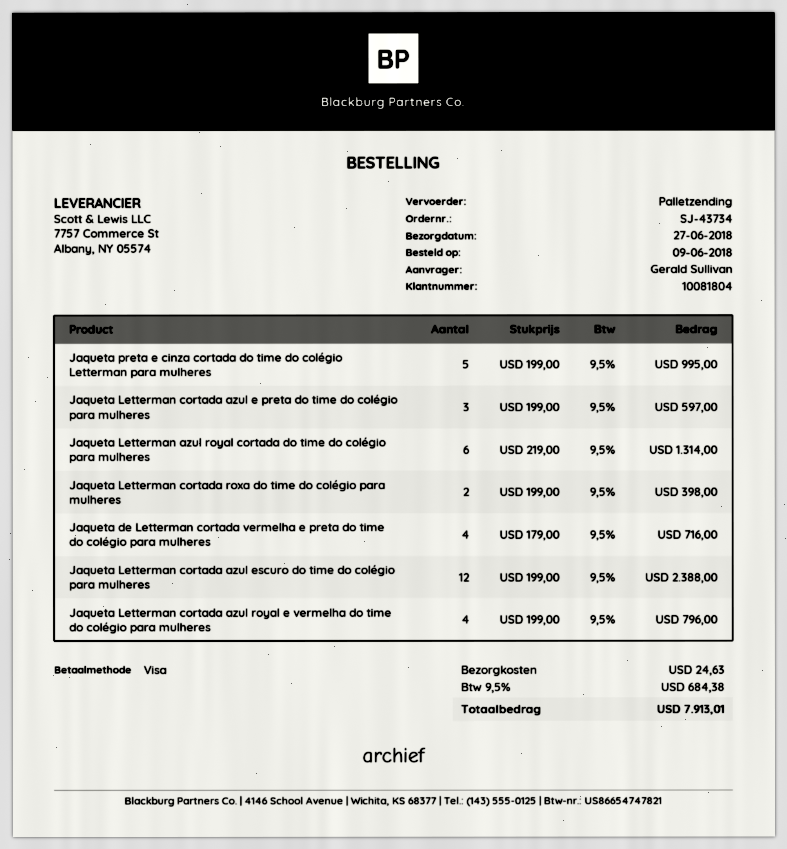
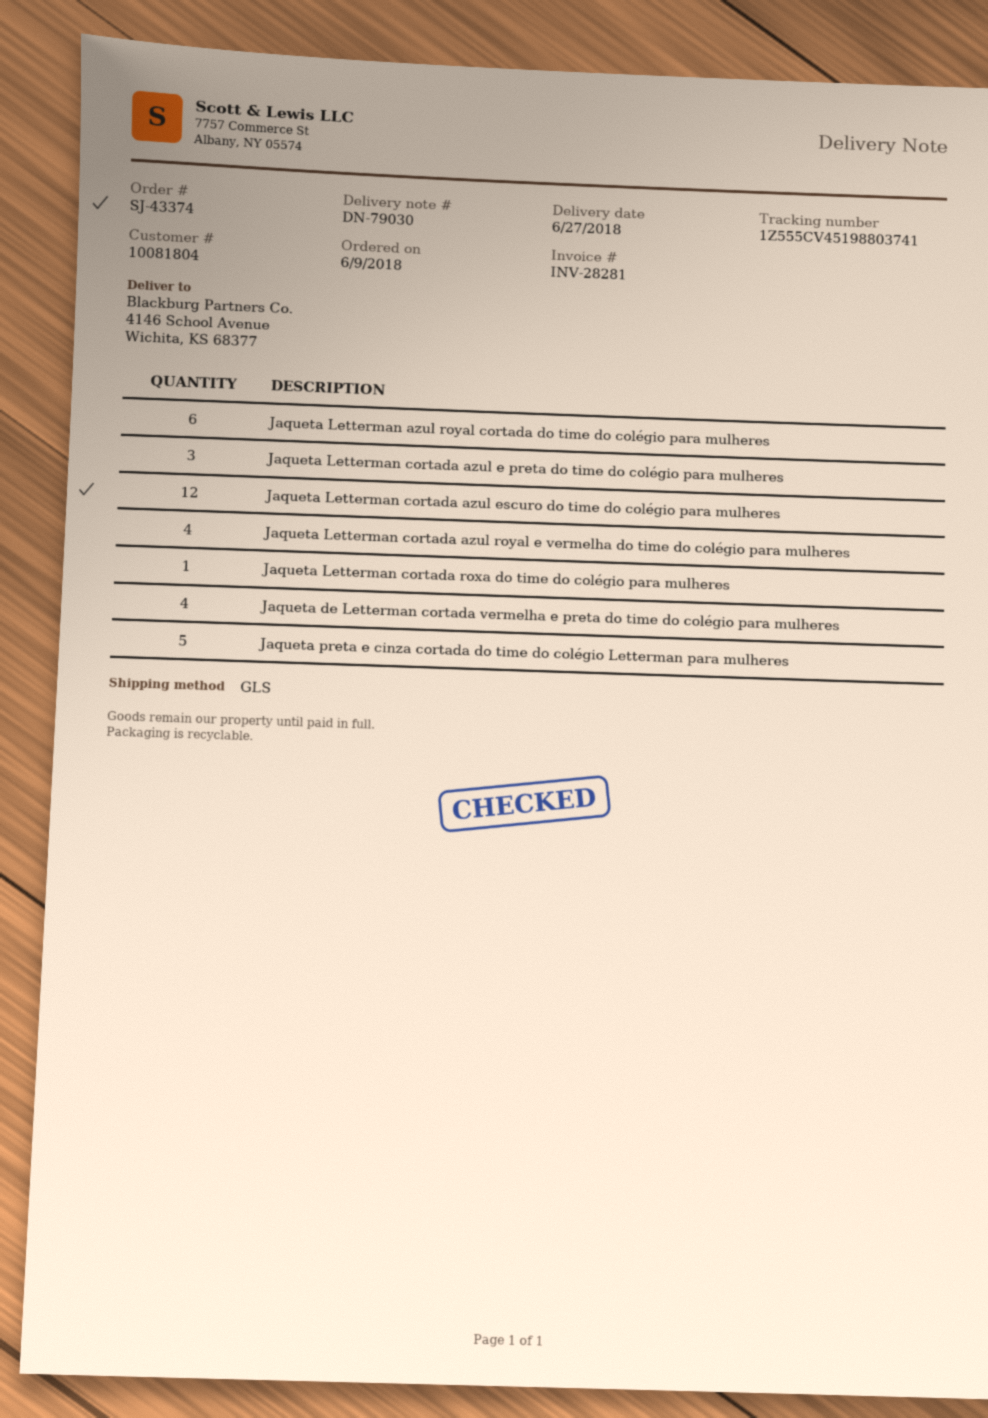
order number: SJ-43734 -> SJ-43374
shipping method: pallet freight -> GLS
Jaqueta Letterman cortada roxa do time do colégio para mulheres: 2 -> 1

